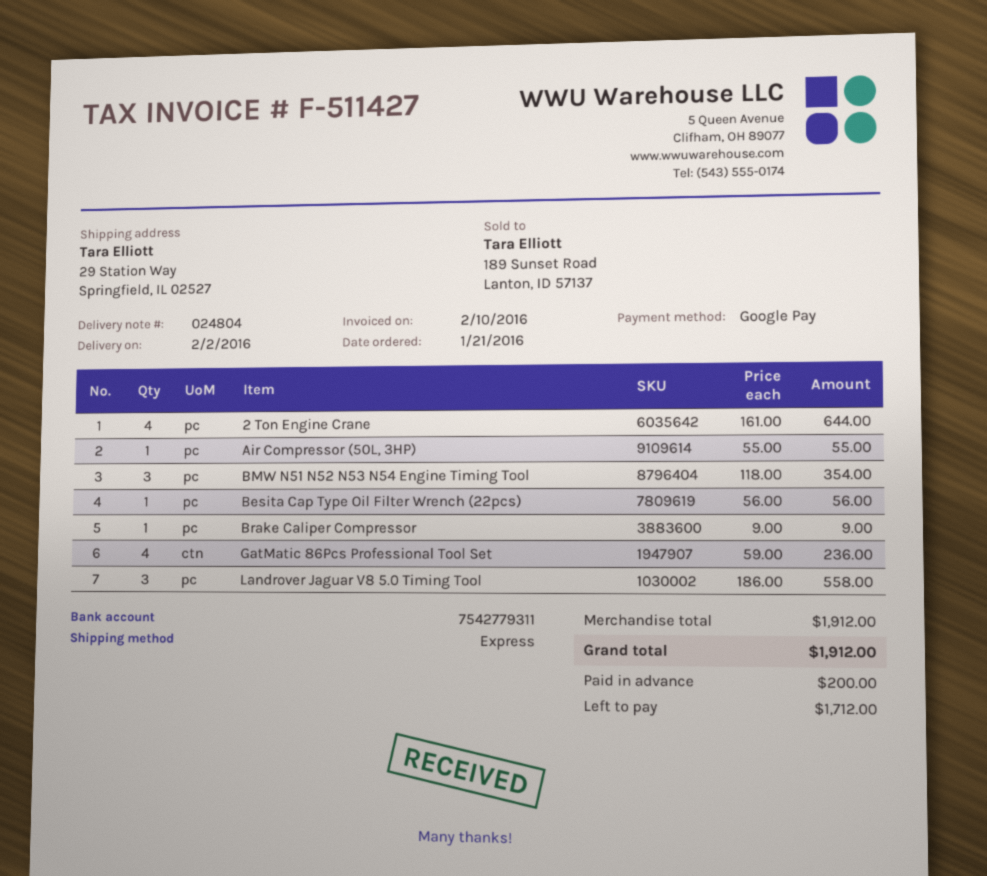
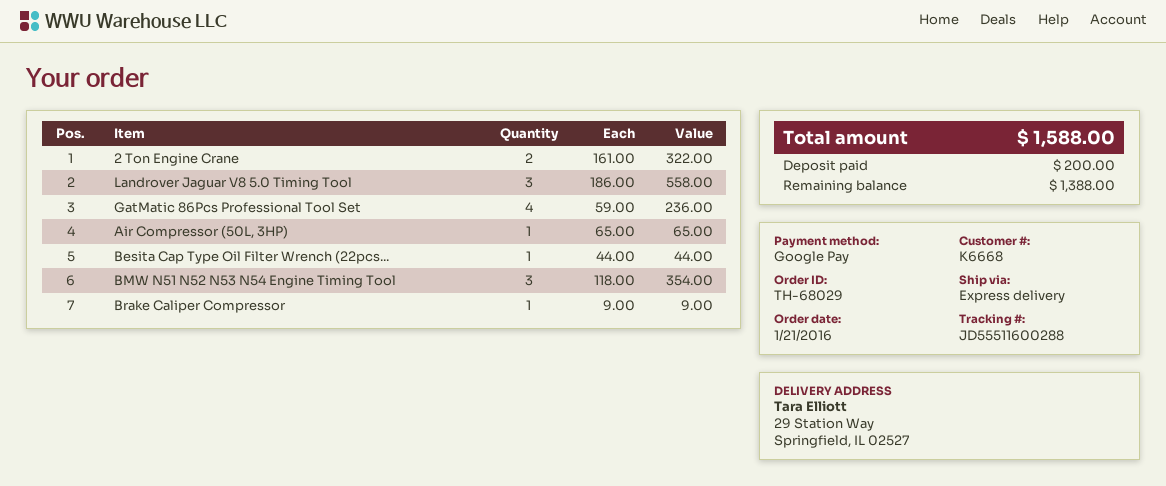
2 Ton Engine Crane: 4 x 161.00 = 644.00 -> 2 x 161.00 = 322.00
Air Compressor (50L, 3HP): 1 x 55.00 = 55.00 -> 1 x 65.00 = 65.00
Besita Cap Type Oil Filter Wrench (22pcs): 1 x 56.00 = 56.00 -> 1 x 44.00 = 44.00
total: 1912.00 -> 1588.00
balance: 1712.00 -> 1388.00

